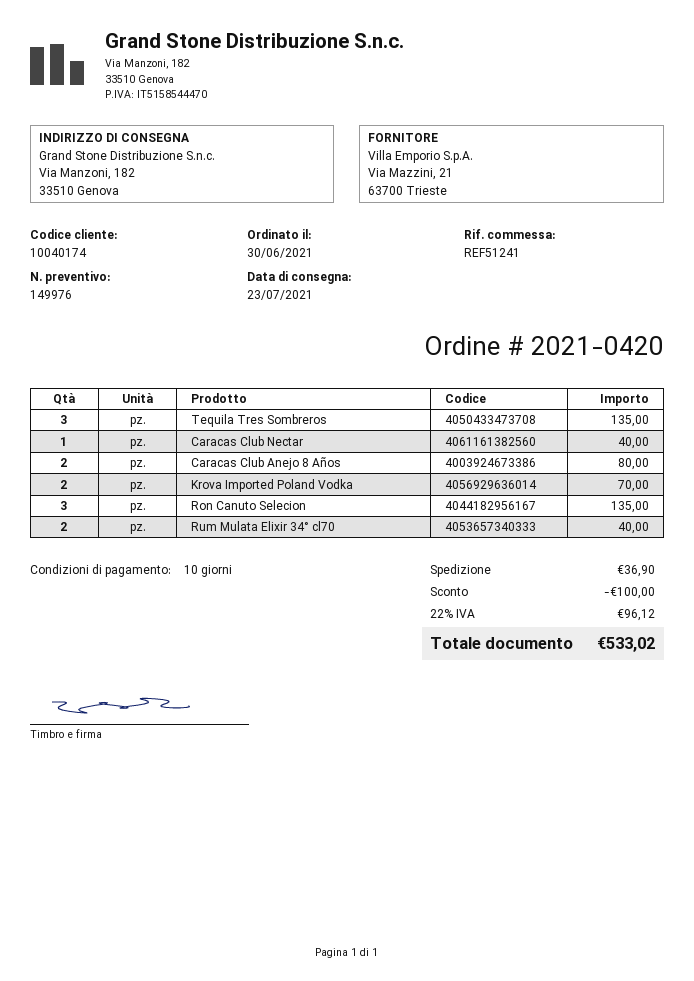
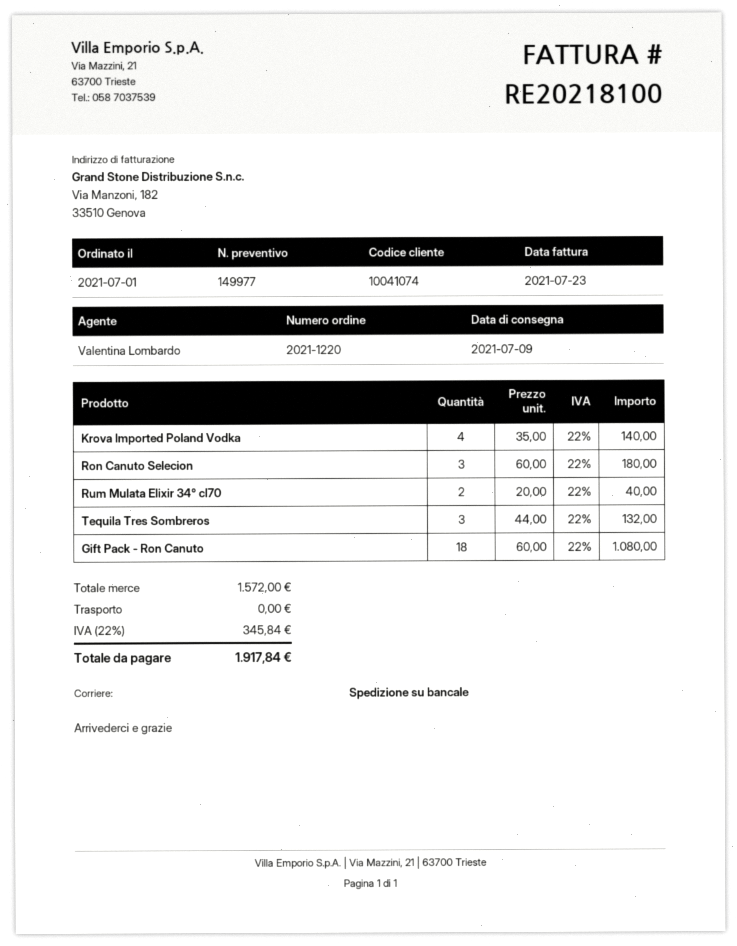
quote number: 149976 -> 149977
order number: 2021-0420 -> 2021-1220
order date: 2021-06-30 -> 2021-07-01
delivery date: 2021-07-23 -> 2021-07-09
customer number: 10040174 -> 10041074
Tequila Tres Sombreros: 3 for 135.00 -> 3 for 132.00
Caracas Club Nectar: 1 for 40.00 -> none
Caracas Club Anejo 8 Años: 2 for 80.00 -> none
Krova Imported Poland Vodka: 2 for 70.00 -> 4 for 140.00
Ron Canuto Selecion: 3 for 135.00 -> 3 for 180.00
Gift Pack - Ron Canuto: none -> 18 for 1080.00
discount: 100.00 -> none
shipping: 36.90 -> 0.00
tax: 22% = 96.12 -> 22% = 345.84
total: 533.02 -> 1917.84

